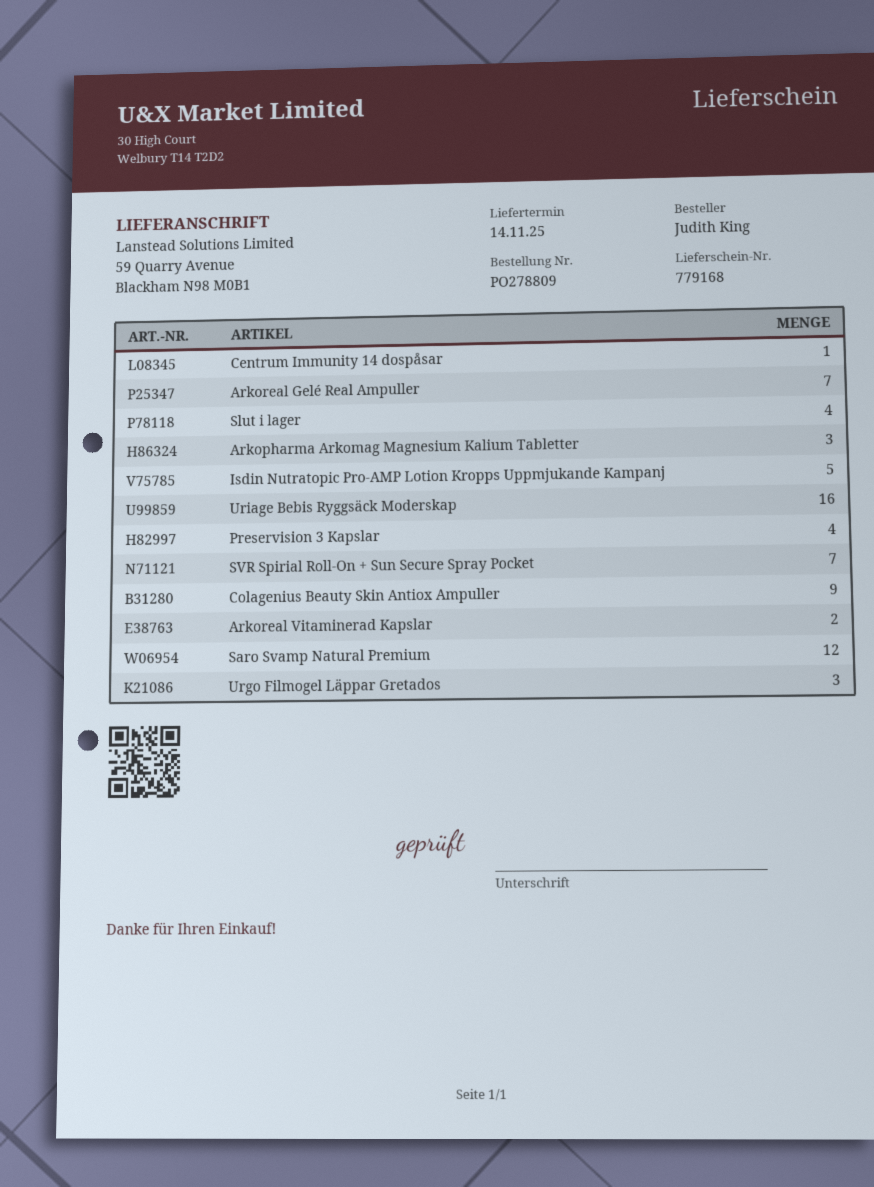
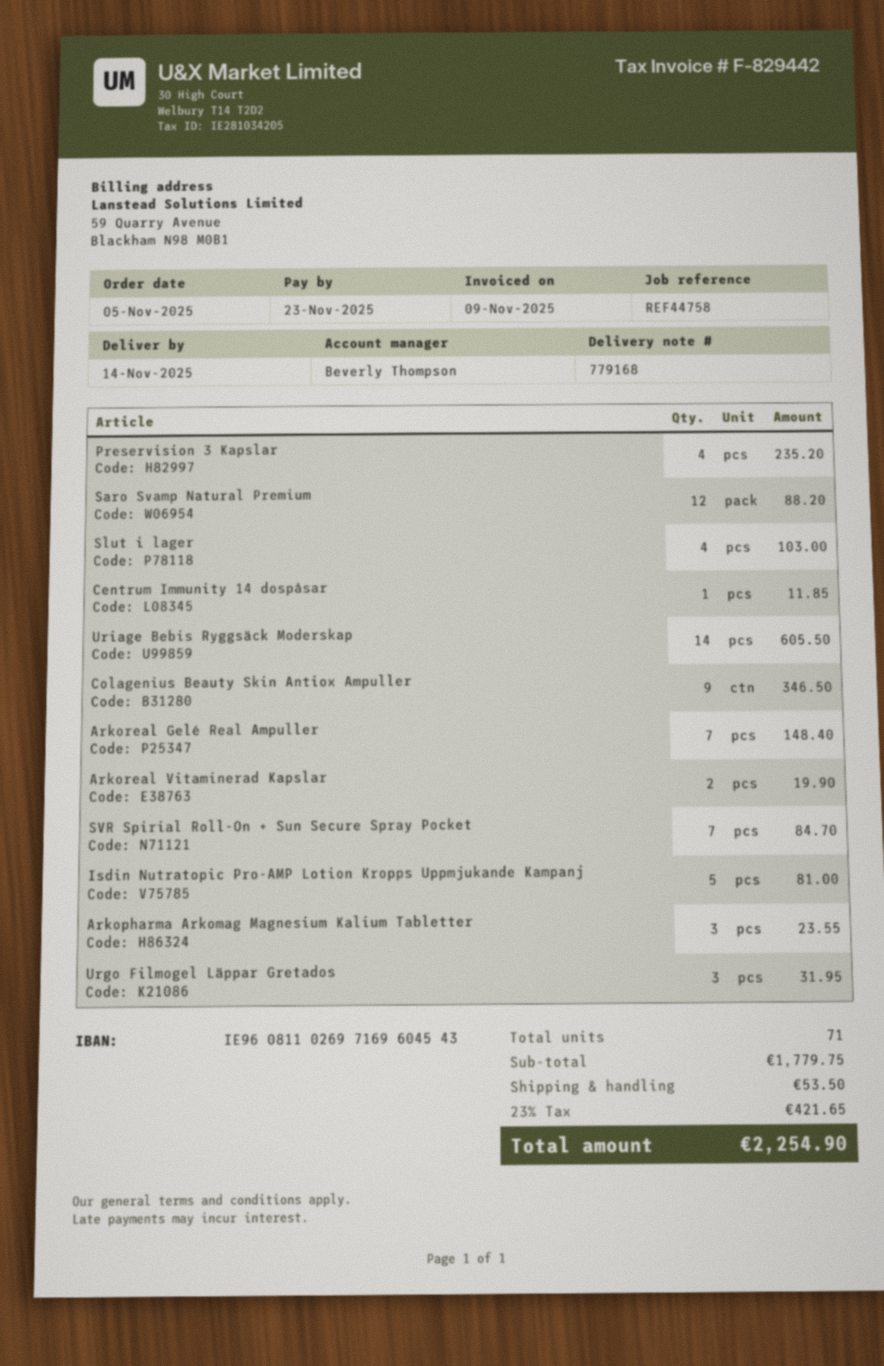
Uriage Bebis Ryggsäck Moderskap: 16 -> 14

